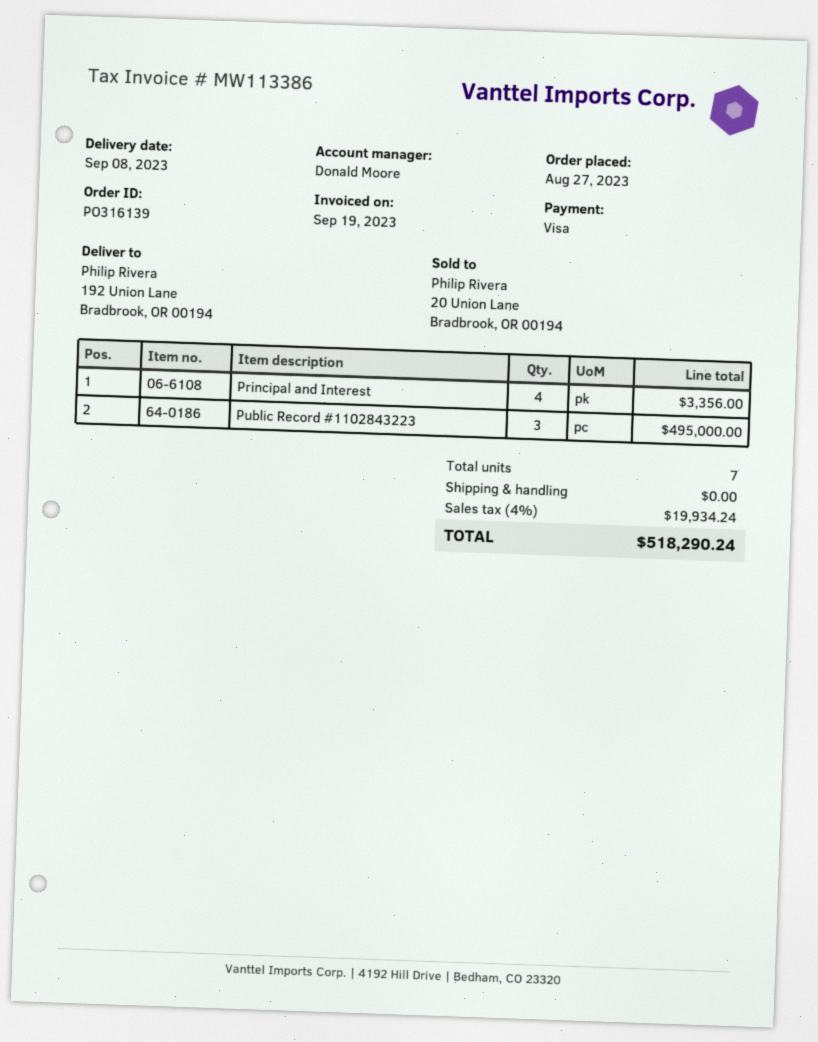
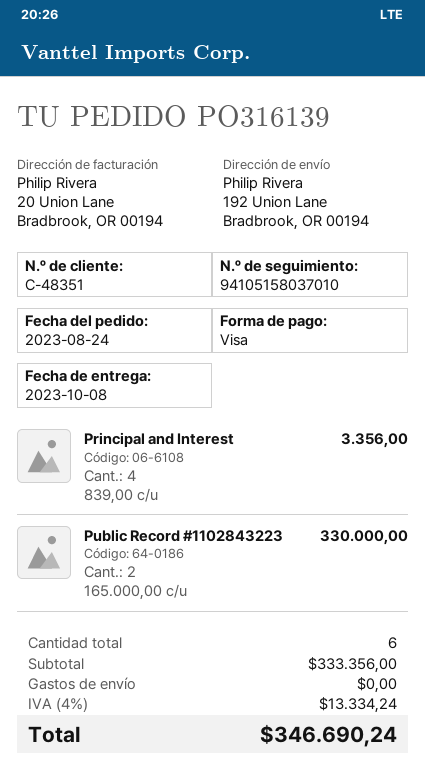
order date: 2023-08-27 -> 2023-08-24
delivery date: 2023-09-08 -> 2023-10-08
Public Record #1102843223: 3 for 495000.00 -> 2 for 330000.00
total quantity: 7 -> 6
tax: 4% = 19934.24 -> 4% = 13334.24
total: 518290.24 -> 346690.24

